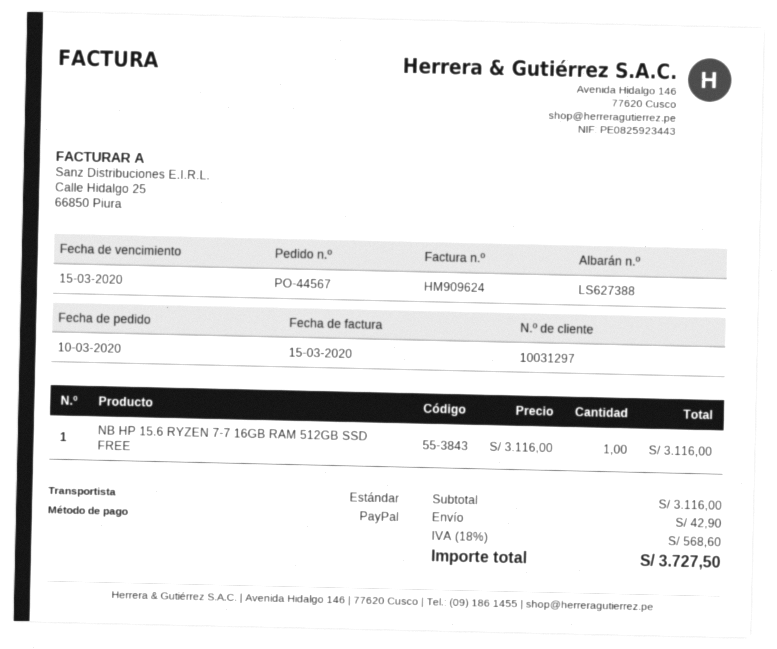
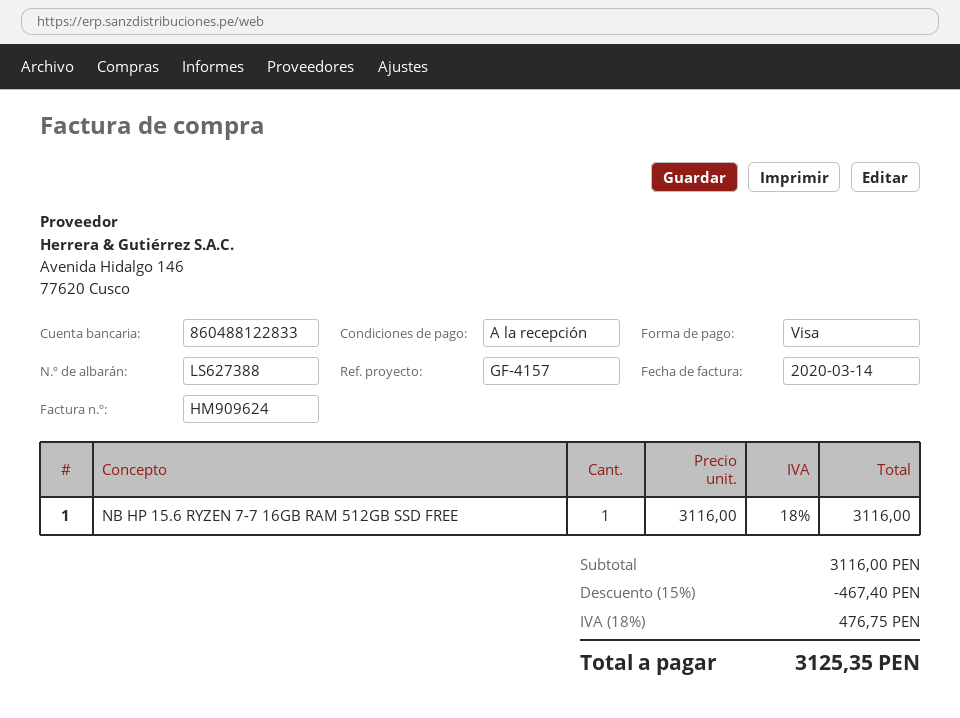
invoice date: 2020-03-15 -> 2020-03-14
payment method: PayPal -> Visa
discount: none -> 15% = 467.40
shipping: 42.90 -> none
tax: 18% = 568.60 -> 18% = 476.75
total: 3727.50 -> 3125.35

